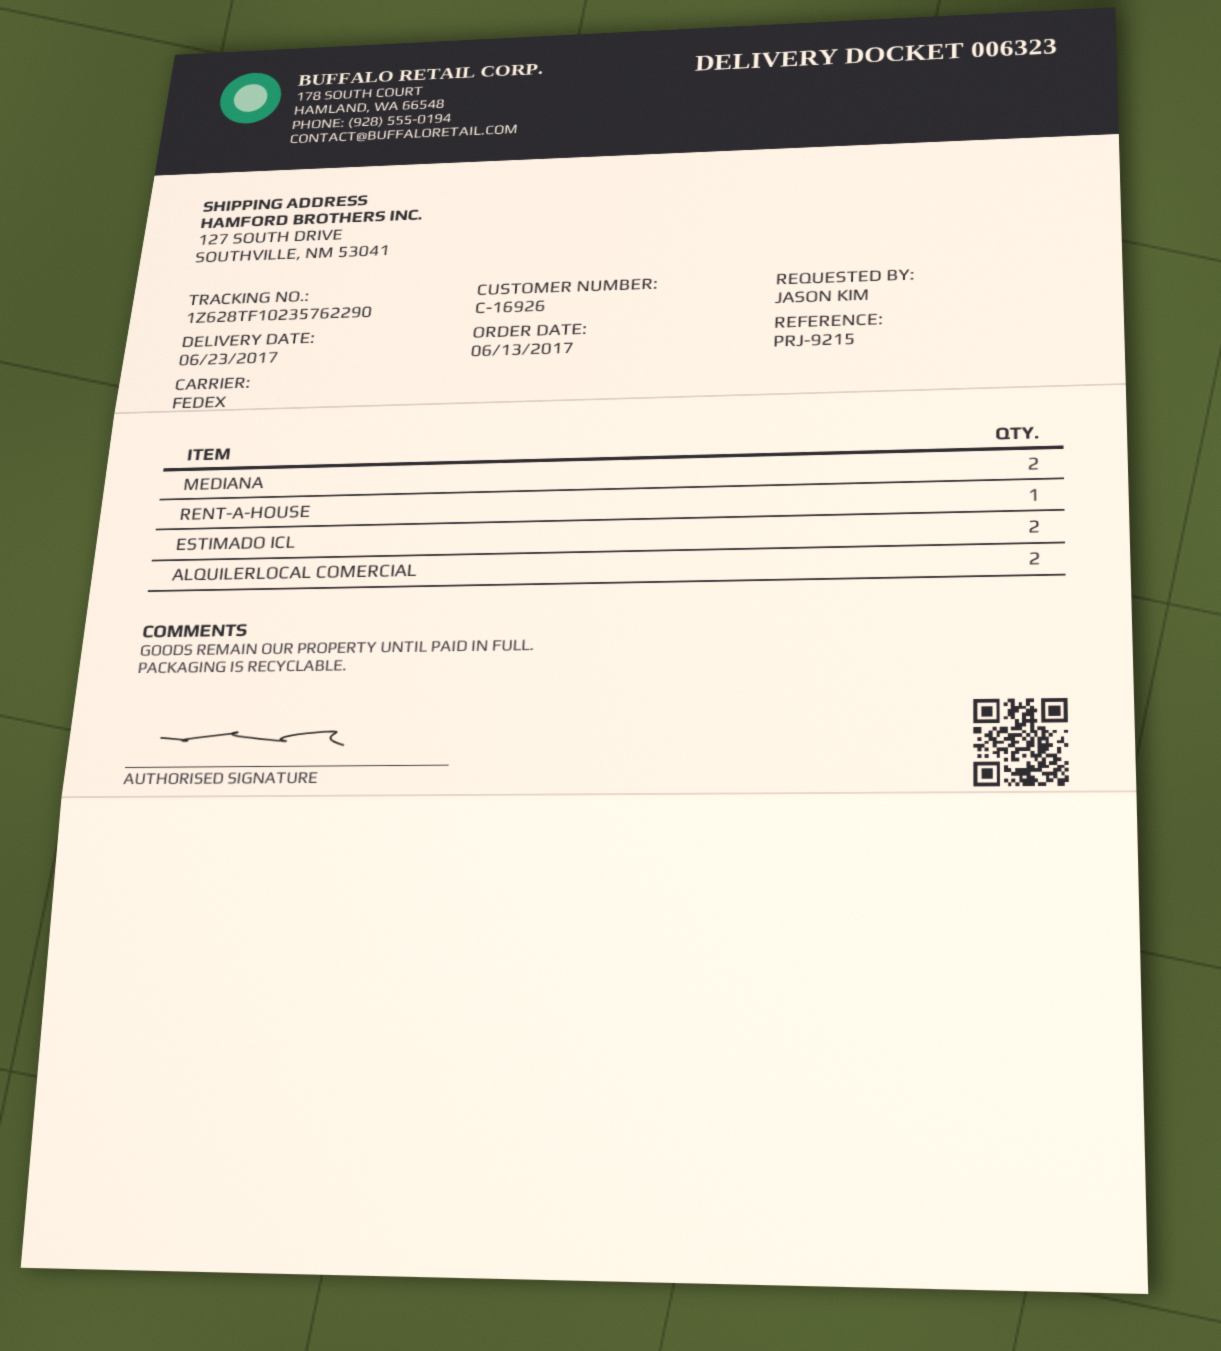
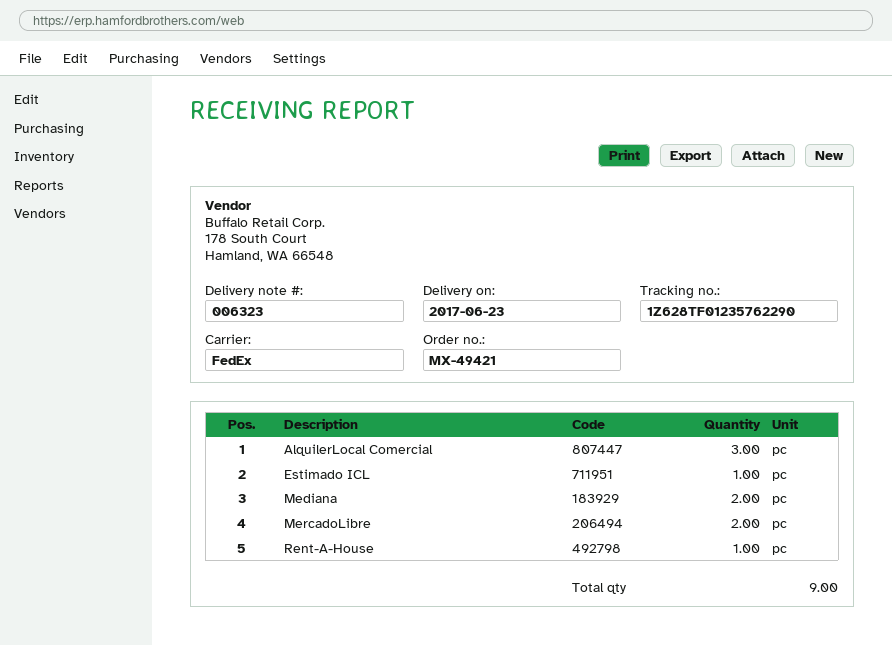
tracking number: 1Z628TF10235762290 -> 1Z628TF01235762290
ESTIMADO ICL: 2 -> 1
ALQUILERLOCAL COMERCIAL: 2 -> 3
MercadoLibre: none -> 2

